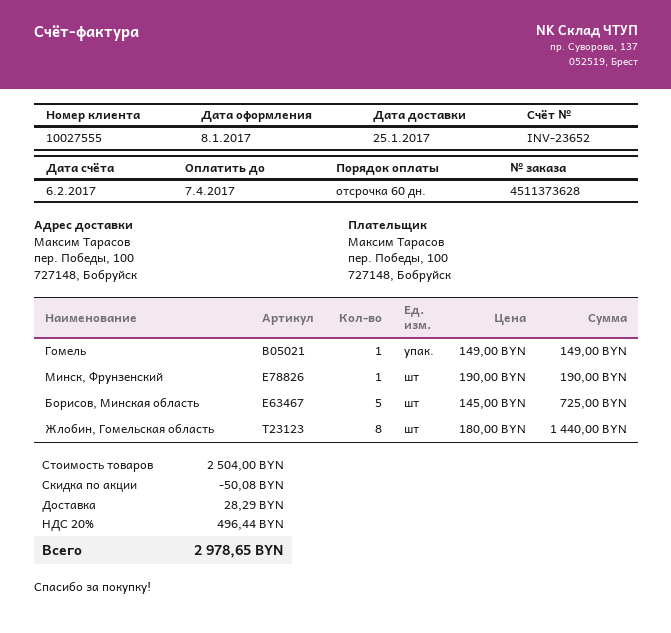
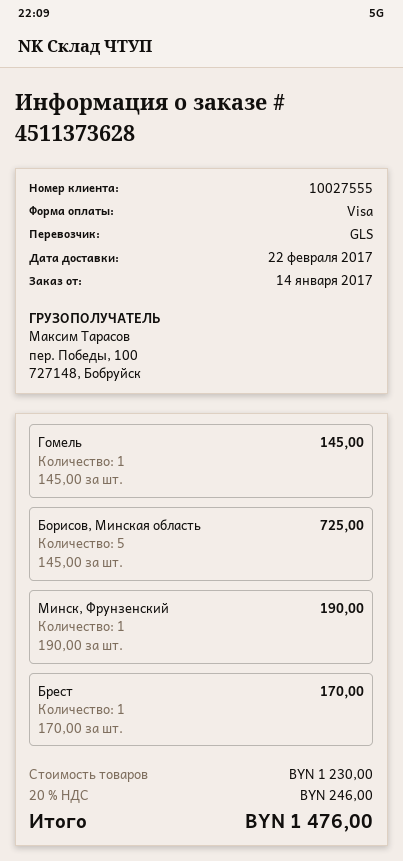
order date: 2017-01-08 -> 2017-01-14
delivery date: 2017-01-25 -> 2017-02-22
Гомель: 1 x 149.00 = 149.00 -> 1 x 145.00 = 145.00
Жлобин, Гомельская область: 8 x 180.00 = 1440.00 -> none
Брест: none -> 1 x 170.00 = 170.00
subtotal: 2504.00 -> 1230.00
discount: 50.08 -> none
shipping: 28.29 -> none
tax: 20% = 496.44 -> 20% = 246.00
total: 2978.65 -> 1476.00

